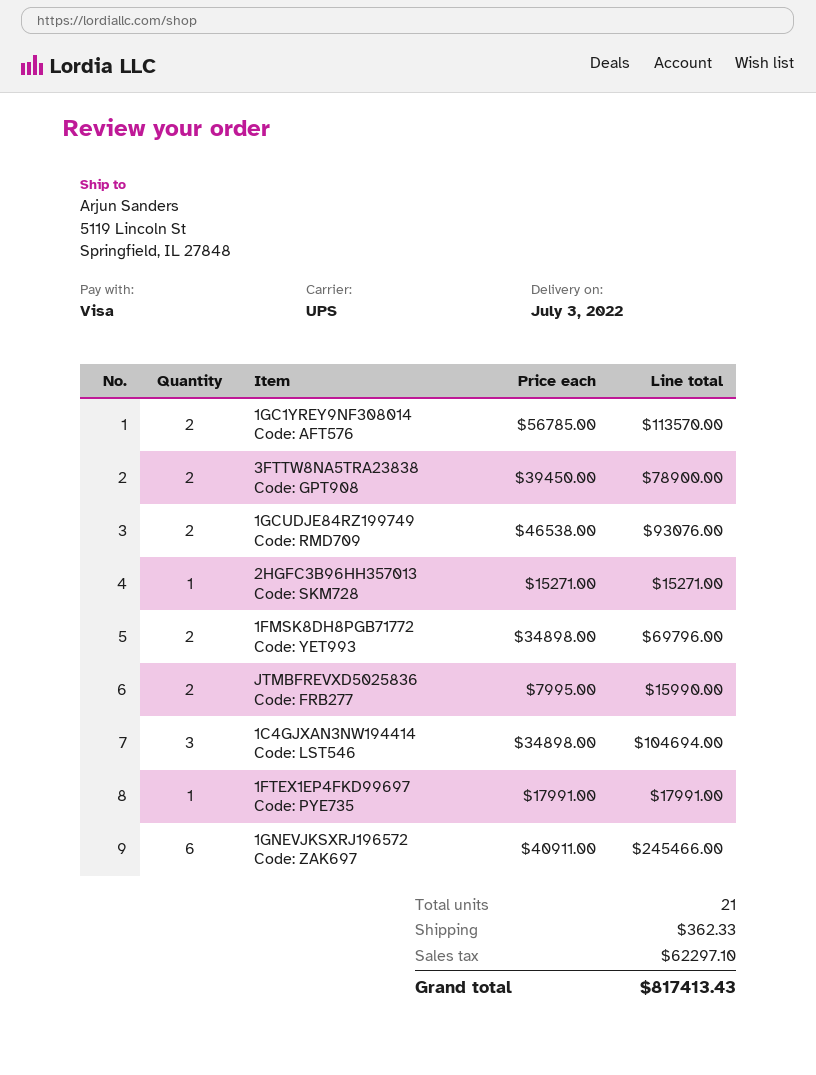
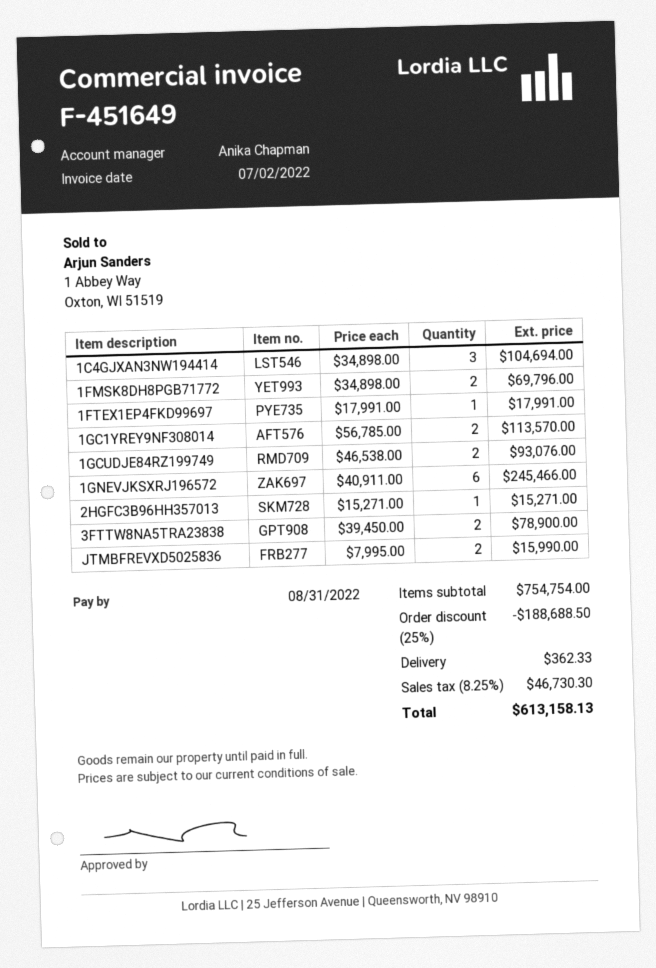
discount: none -> 25% = 188688.50
tax: 62297.10 -> 46730.30
total: 817413.43 -> 613158.13

